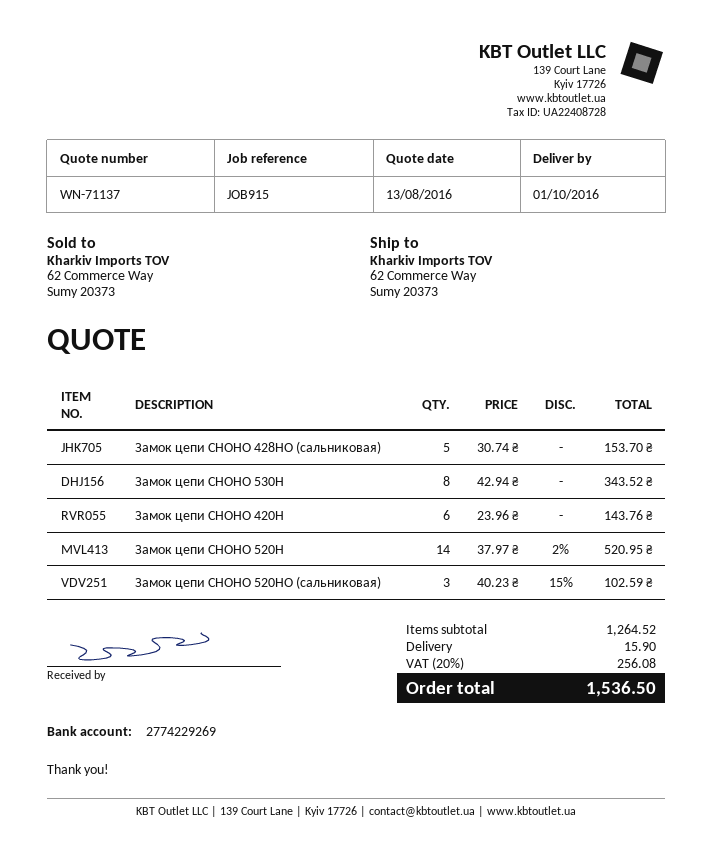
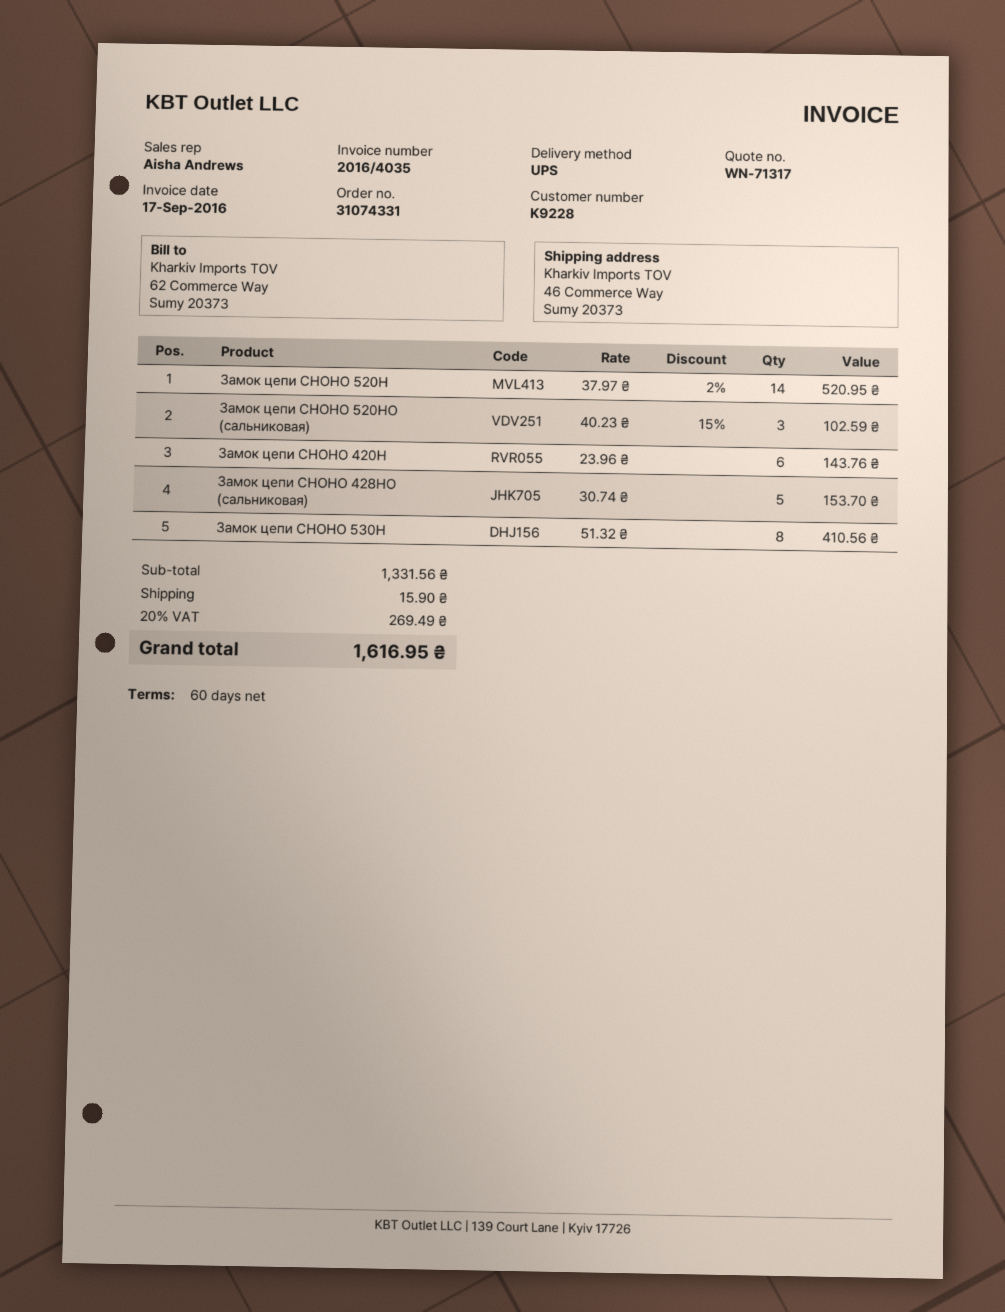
quote number: WN-71137 -> WN-71317
ship to: 62 Commerce Way, Sumy 20373 -> 46 Commerce Way, Sumy 20373
Замок цепи CHOHO 530H: 8 x 42.94 = 343.52 -> 8 x 51.32 = 410.56
subtotal: 1264.52 -> 1331.56
tax: 20% = 256.08 -> 20% = 269.49
total: 1536.50 -> 1616.95

